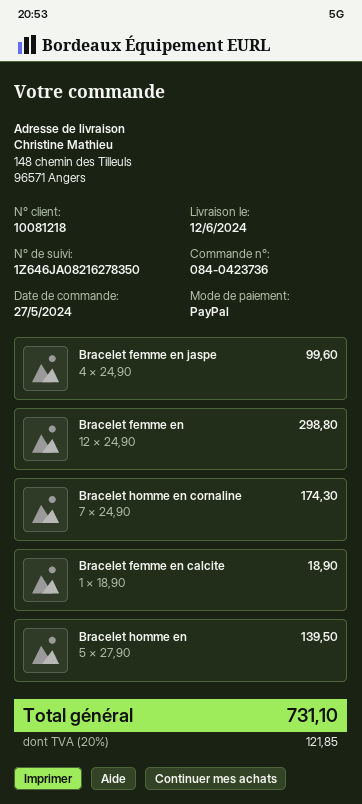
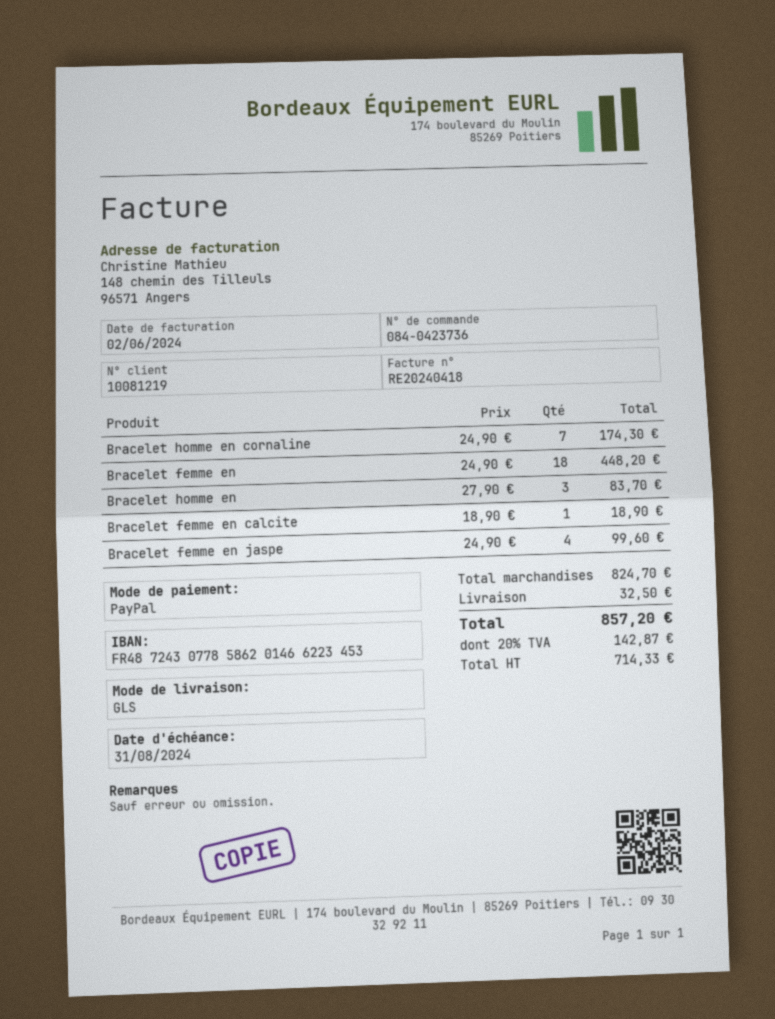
customer number: 10081218 -> 10081219
Bracelet femme en: 12 x 24.90 = 298.80 -> 18 x 24.90 = 448.20
Bracelet homme en: 5 x 27.90 = 139.50 -> 3 x 27.90 = 83.70
shipping: none -> 32.50
tax: 20% = 121.85 -> 20% = 142.87
total: 731.10 -> 857.20

